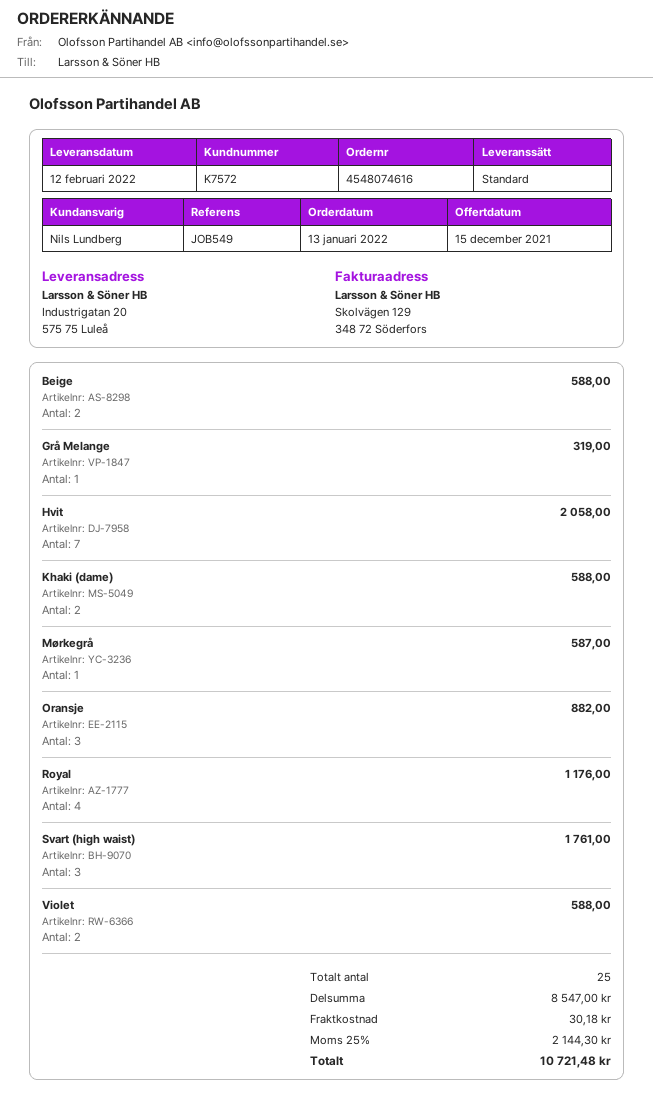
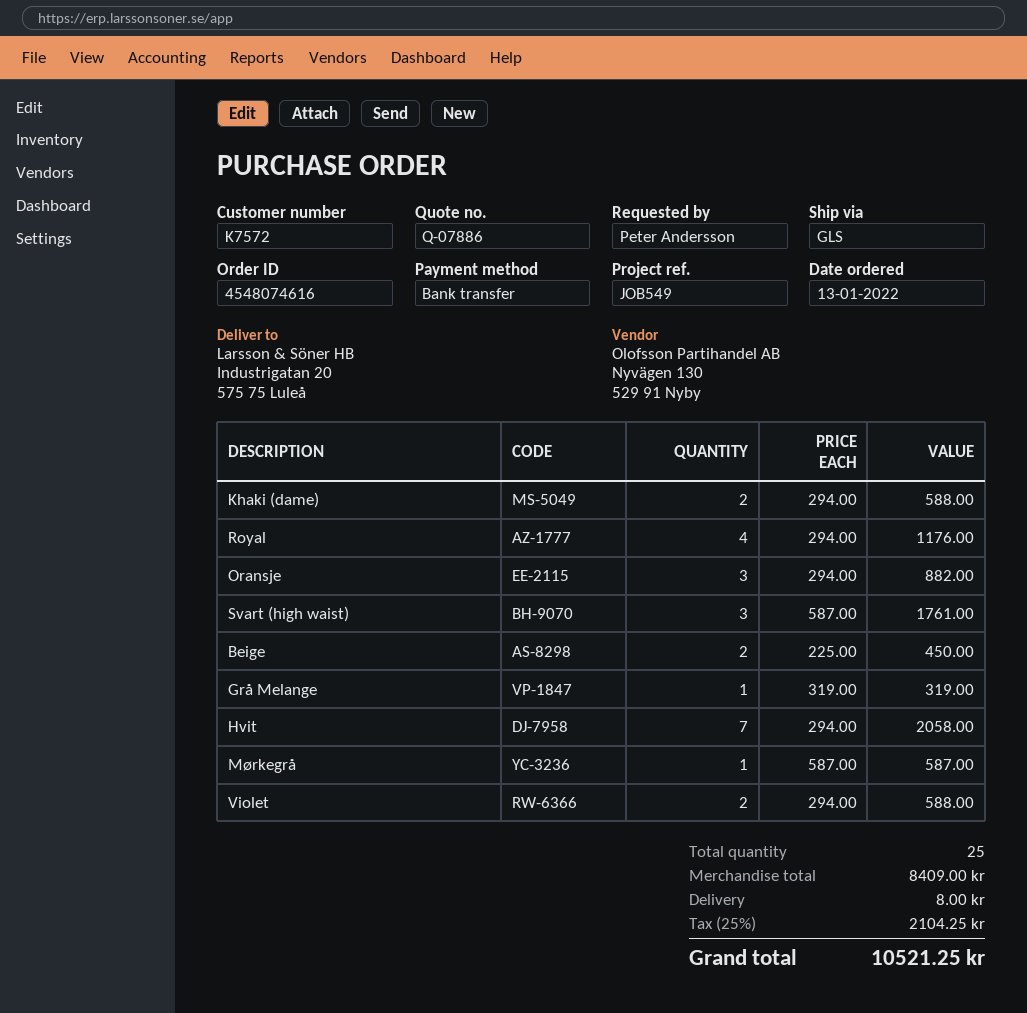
shipping method: standard -> GLS
Beige: 2 for 588.00 -> 2 for 450.00
subtotal: 8547.00 -> 8409.00
shipping: 30.18 -> 8.00
tax: 25% = 2144.30 -> 25% = 2104.25
total: 10721.48 -> 10521.25

